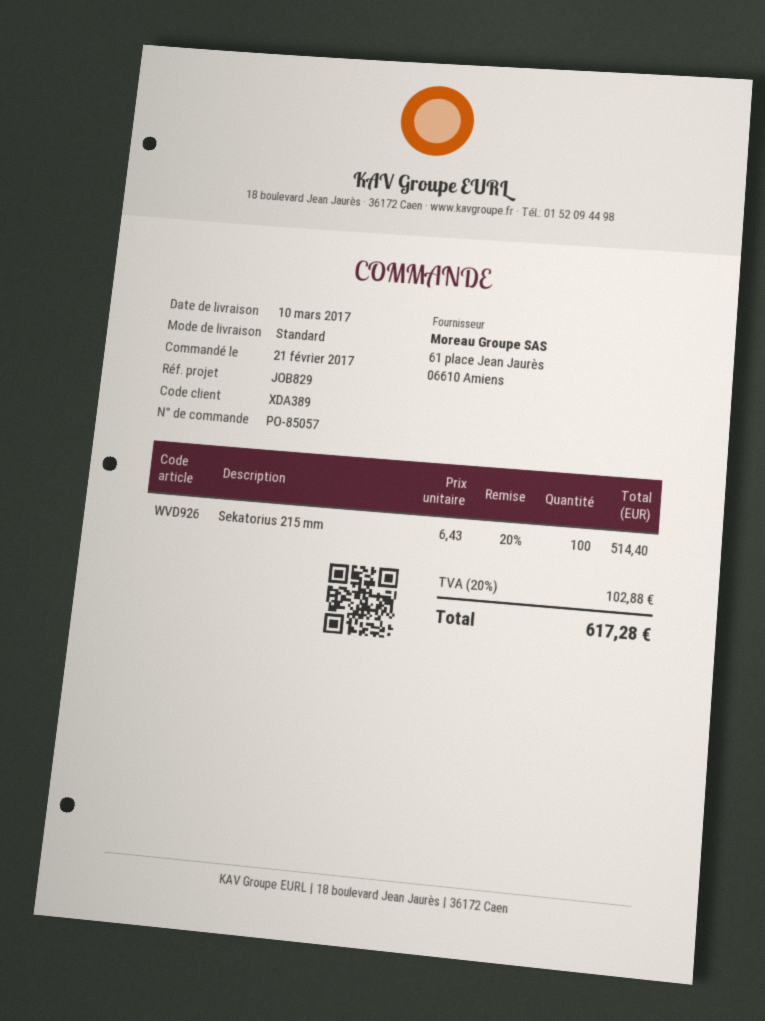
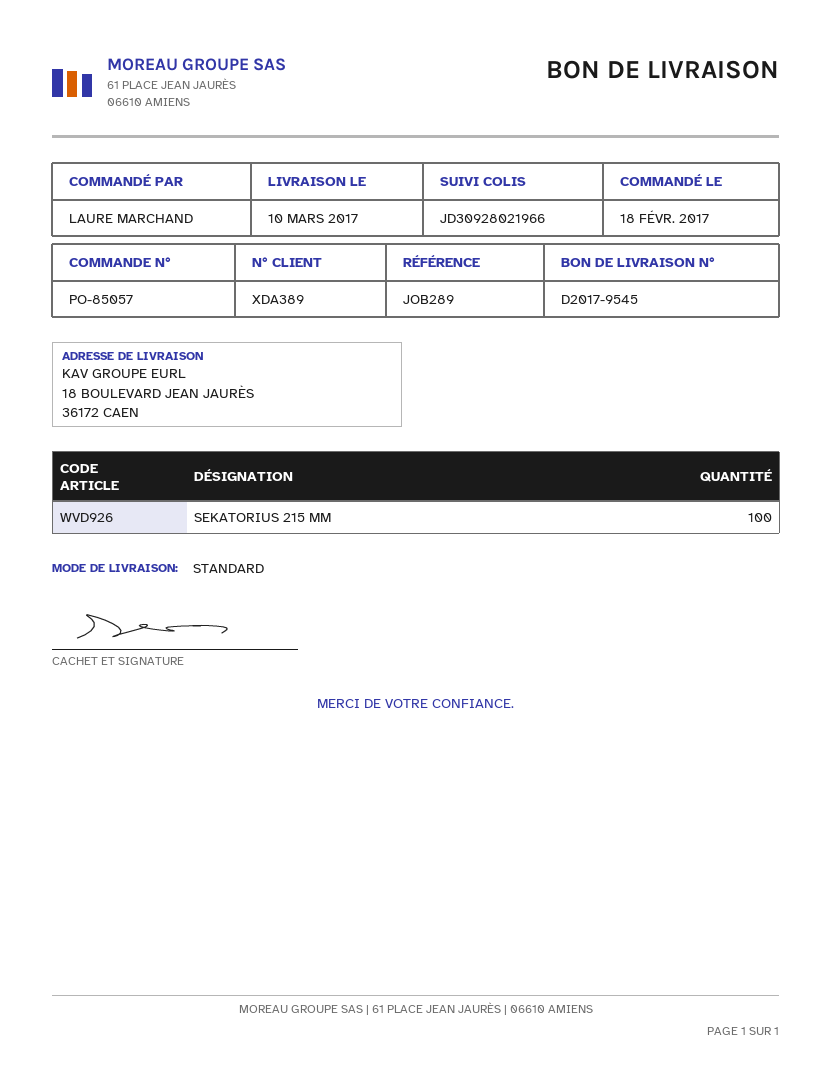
order date: 2017-02-21 -> 2017-02-18
reference: JOB829 -> JOB289

